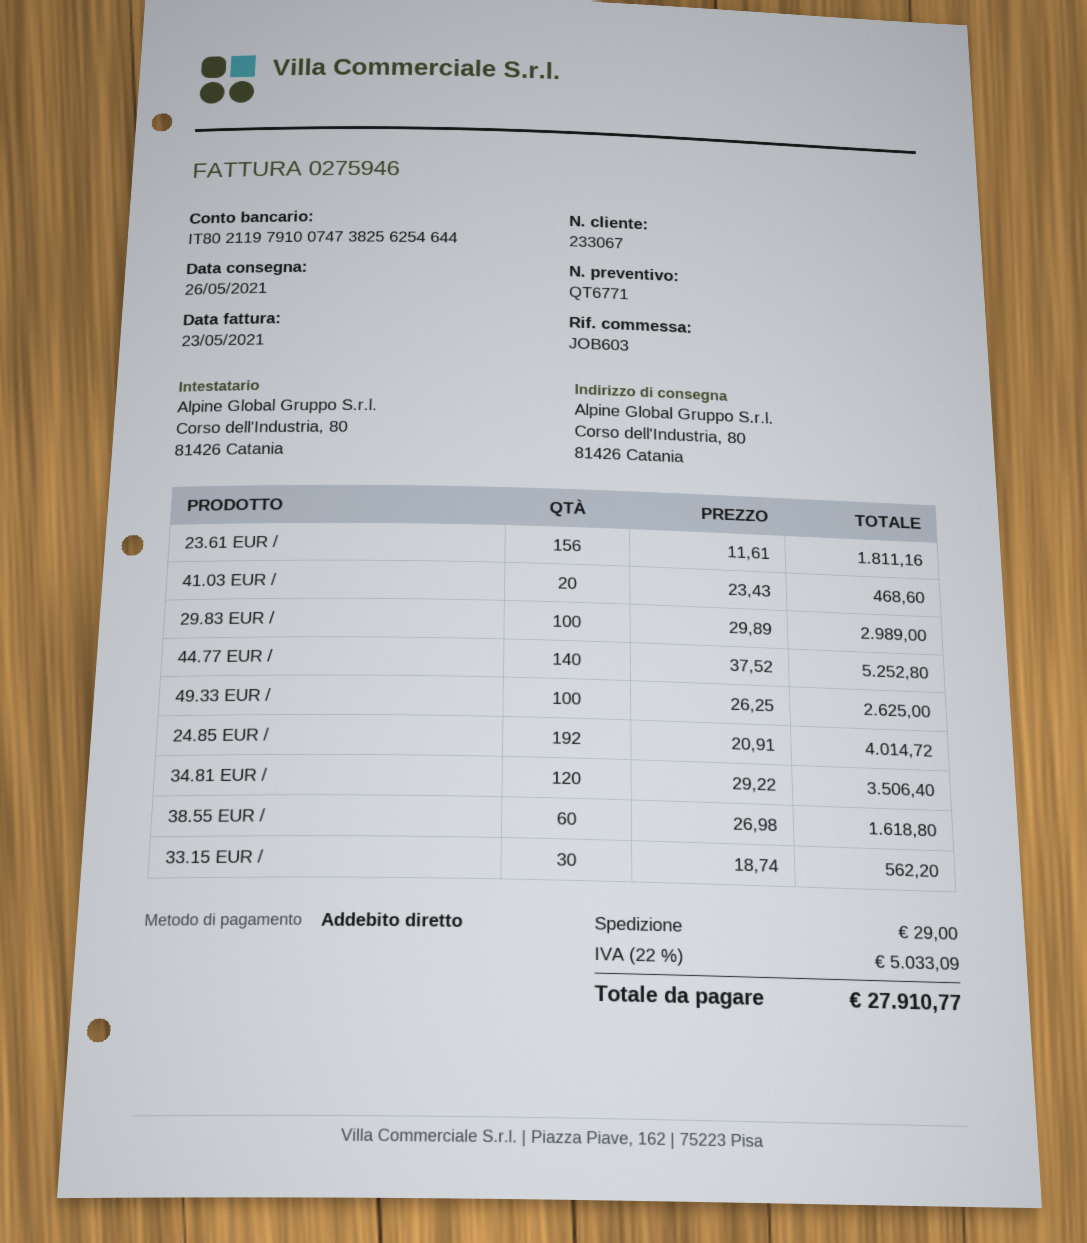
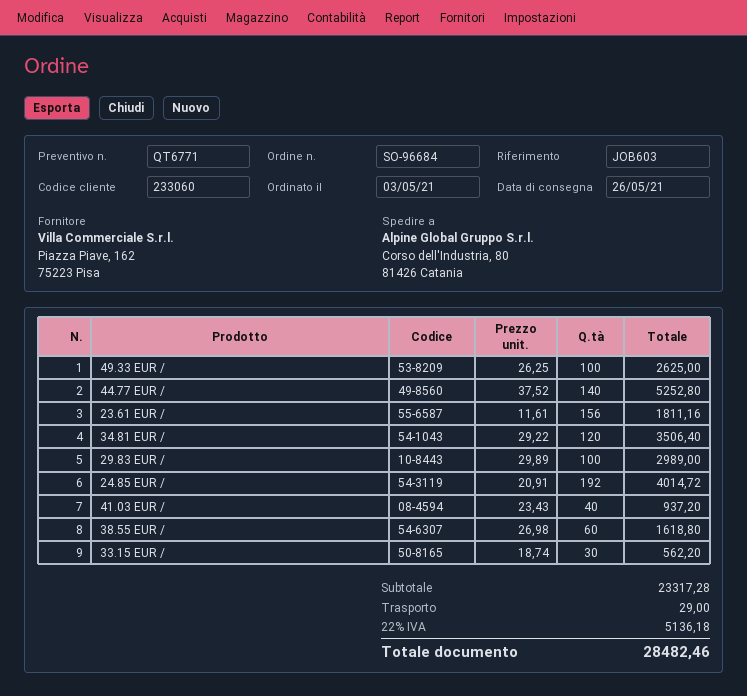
customer number: 233067 -> 233060
41.03 EUR /: 20 x 23.43 = 468.60 -> 40 x 23.43 = 937.20
tax: 22% = 5033.09 -> 22% = 5136.18
total: 27910.77 -> 28482.46

